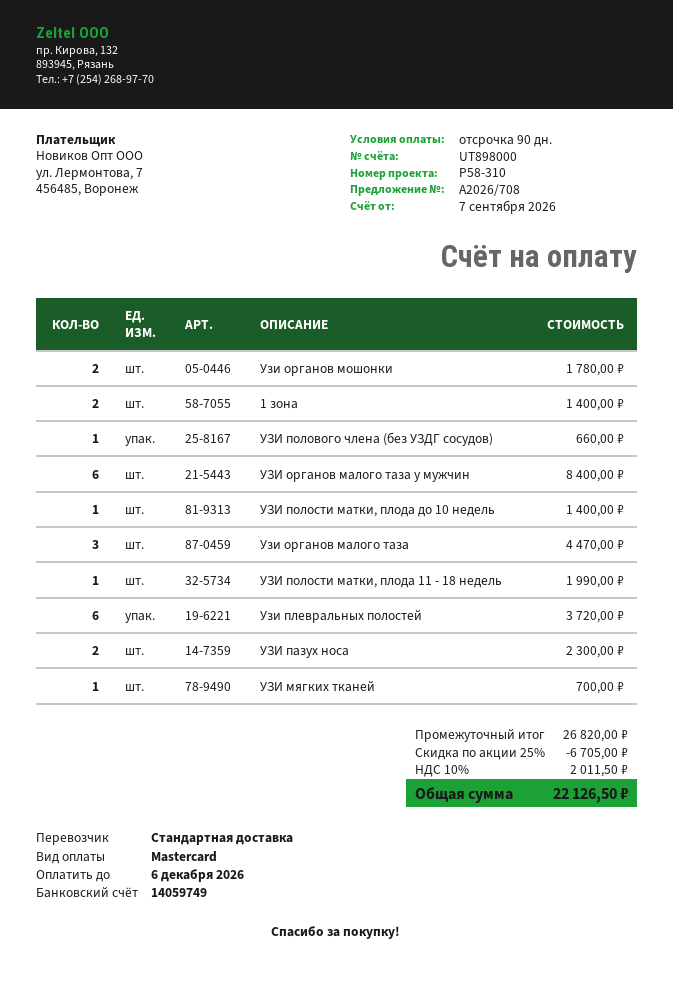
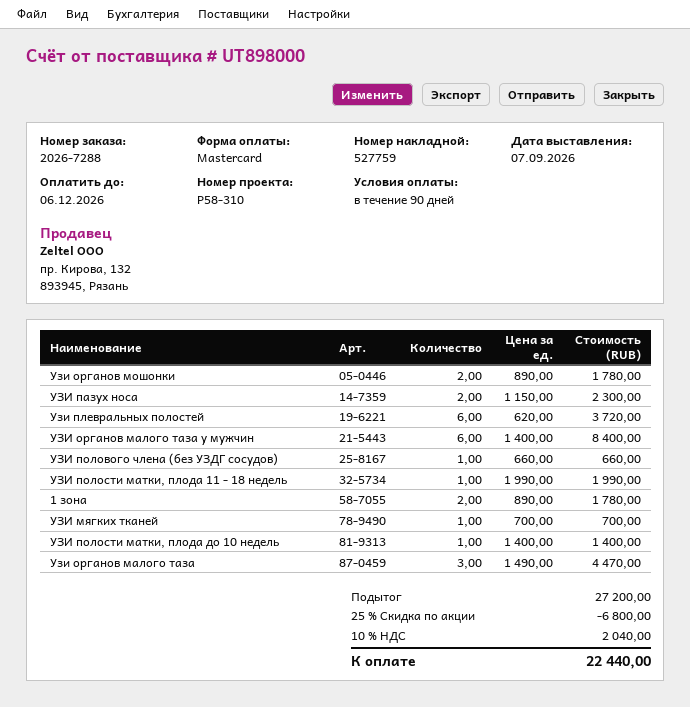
1 зона: 2 for 1400.00 -> 2 for 1780.00
subtotal: 26820.00 -> 27200.00
discount: 25% = 6705.00 -> 25% = 6800.00
tax: 10% = 2011.50 -> 10% = 2040.00
total: 22126.50 -> 22440.00

